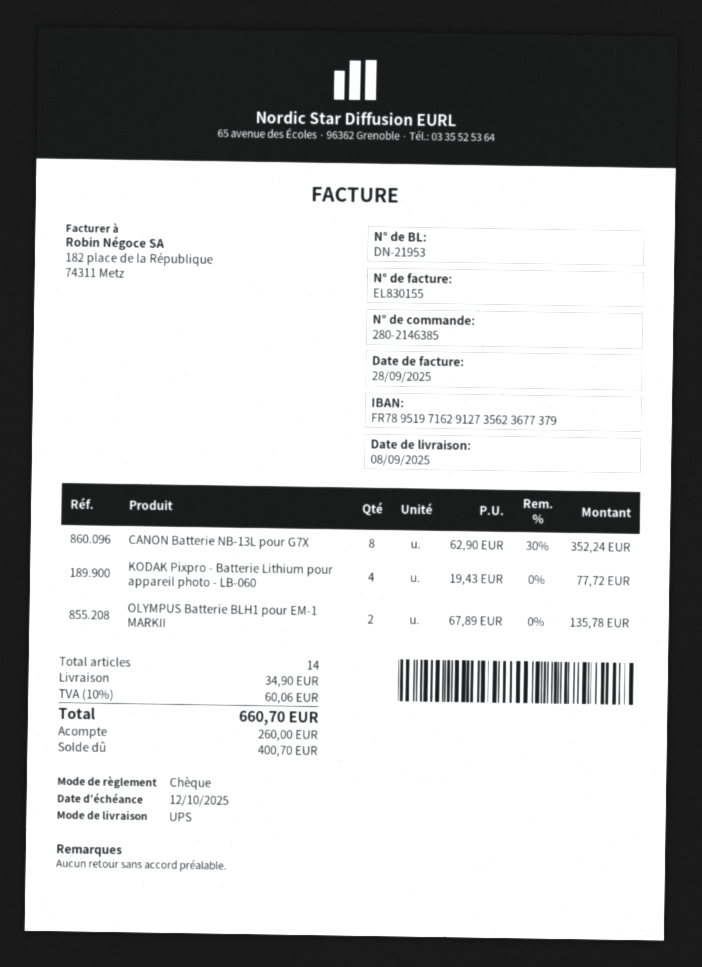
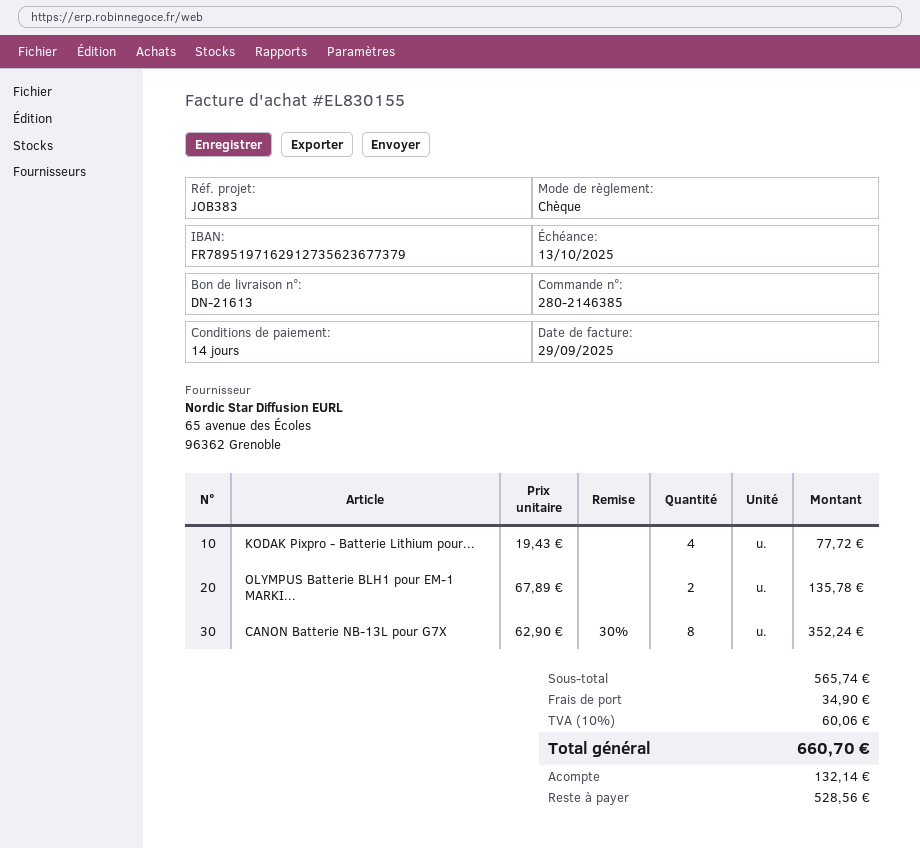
delivery note number: DN-21953 -> DN-21613
invoice date: 2025-09-28 -> 2025-09-29
due date: 2025-10-12 -> 2025-10-13
deposit: 260.00 -> 132.14
balance: 400.70 -> 528.56

